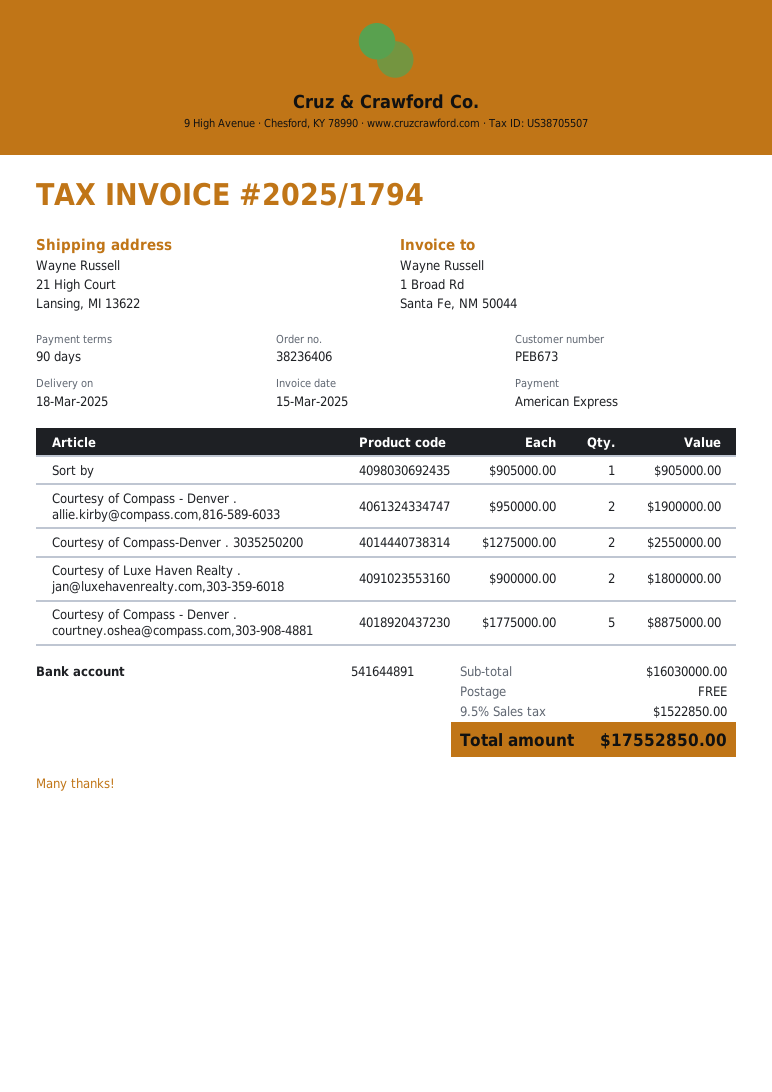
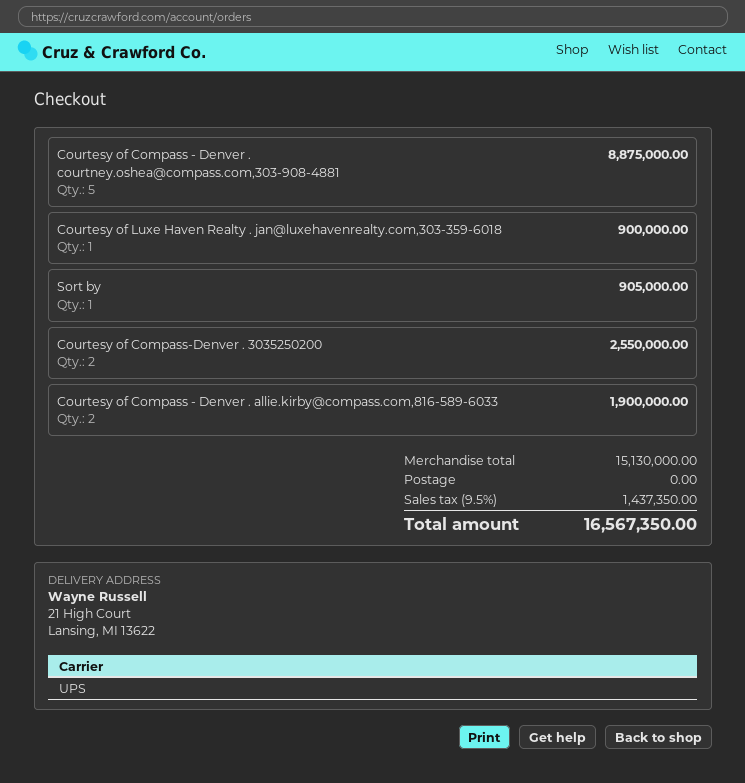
Courtesy of Luxe Haven Realty . jan@luxehavenrealty.com,303-359-6018: 2 for 1800000.00 -> 1 for 900000.00
subtotal: 16030000.00 -> 15130000.00
tax: 9.5% = 1522850.00 -> 9.5% = 1437350.00
total: 17552850.00 -> 16567350.00

